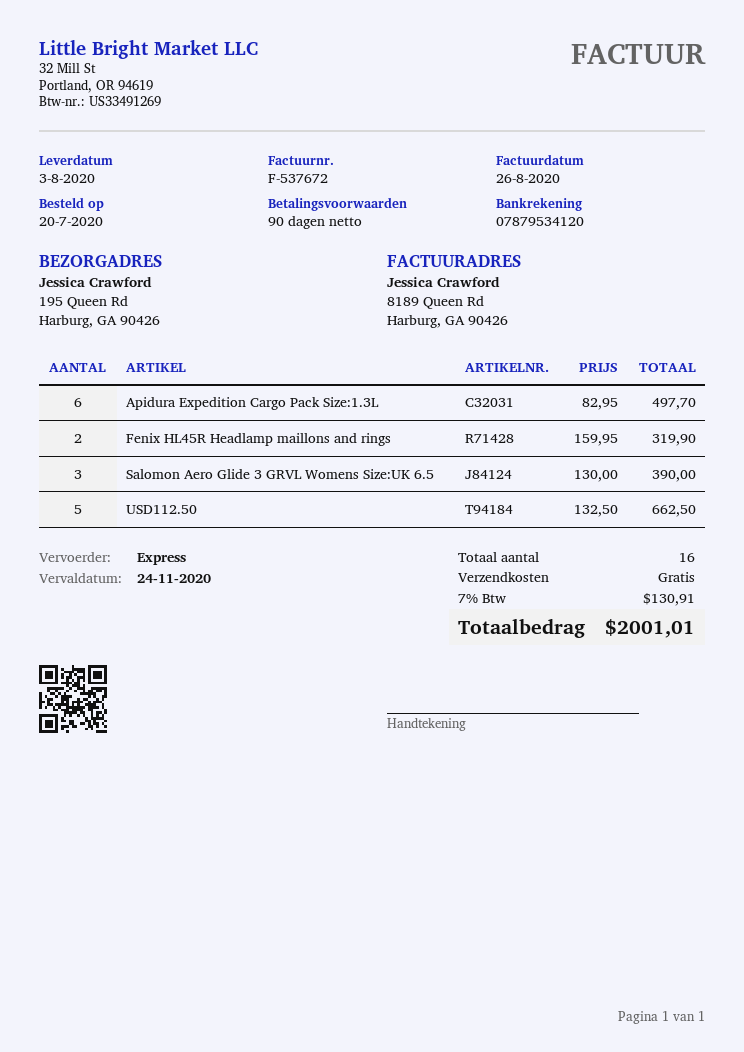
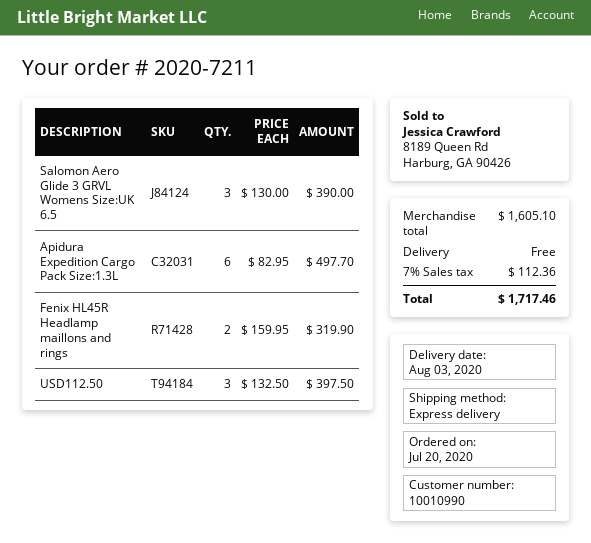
USD112.50: 5 x 132.50 = 662.50 -> 3 x 132.50 = 397.50
tax: 7% = 130.91 -> 7% = 112.36
total: 2001.01 -> 1717.46

